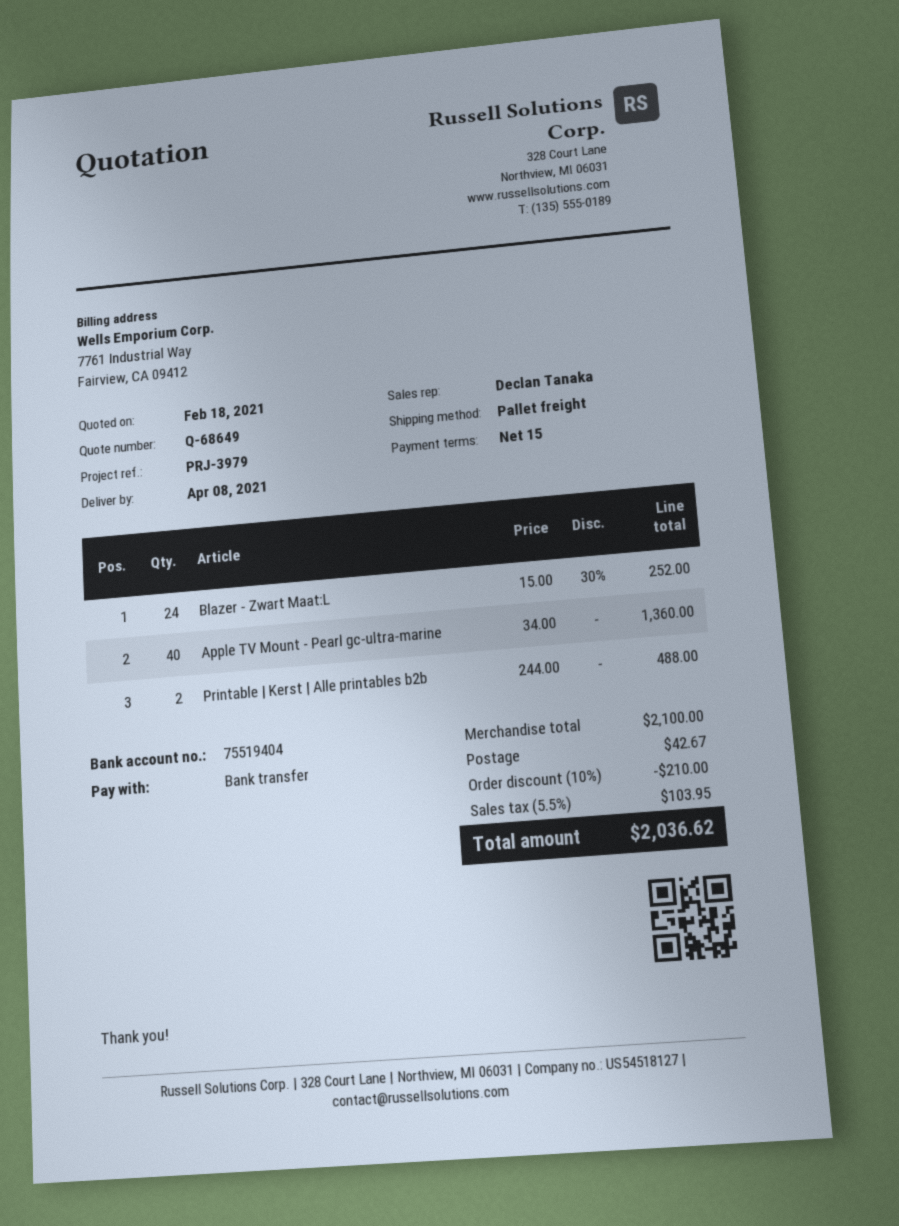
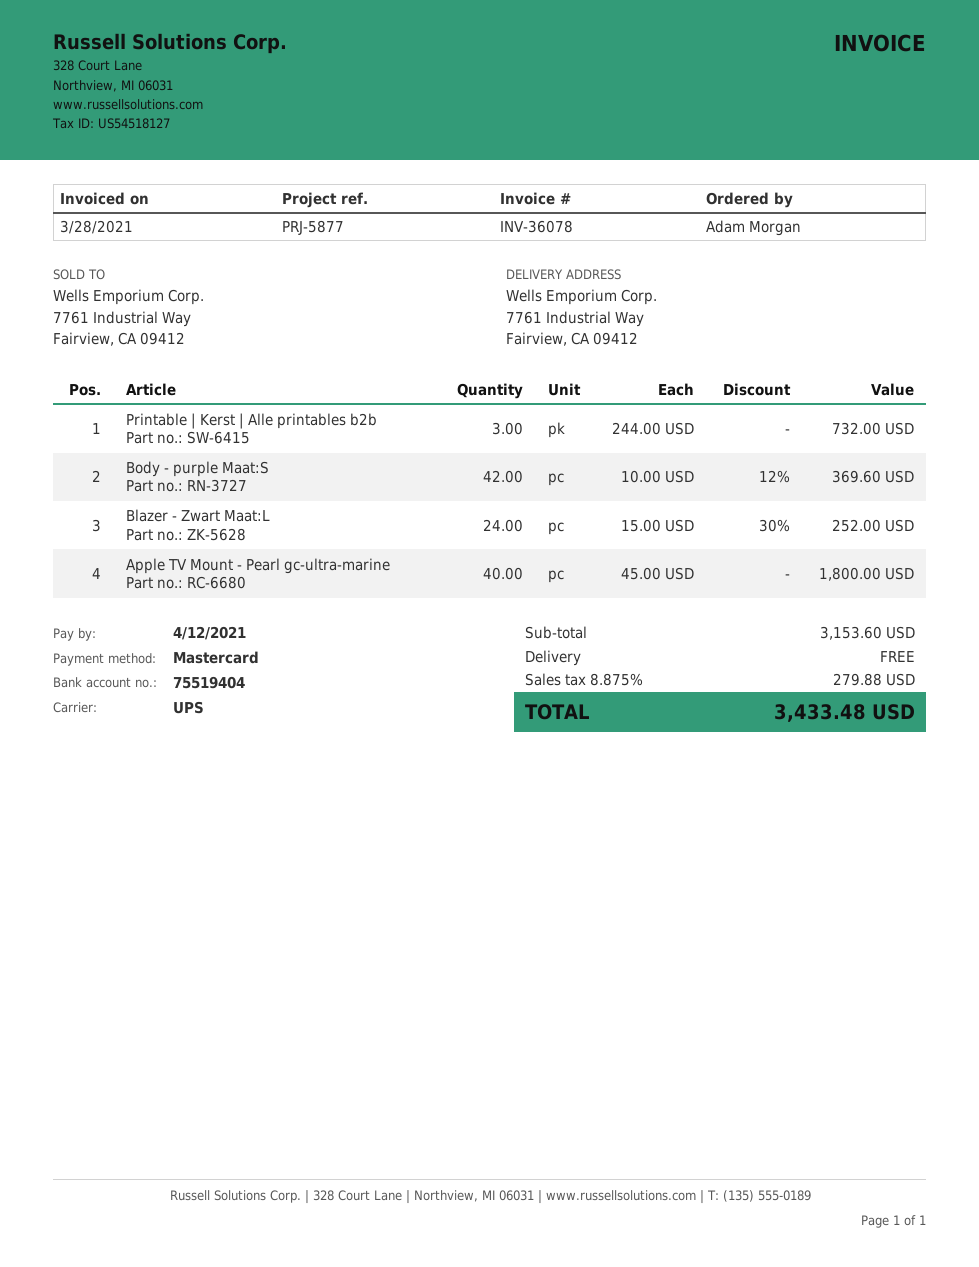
reference: PRJ-3979 -> PRJ-5877
payment method: bank transfer -> Mastercard
shipping method: pallet freight -> UPS
Apple TV Mount - Pearl gc-ultra-marine: 40 x 34.00 = 1360.00 -> 40 x 45.00 = 1800.00
Printable | Kerst | Alle printables b2b: 2 x 244.00 = 488.00 -> 3 x 244.00 = 732.00
Body - purple Maat:S: none -> 42 x 10.00 - 12% = 369.60
subtotal: 2100.00 -> 3153.60
discount: 10% = 210.00 -> none
shipping: 42.67 -> 0.00
tax: 5.5% = 103.95 -> 8.875% = 279.88
total: 2036.62 -> 3433.48

